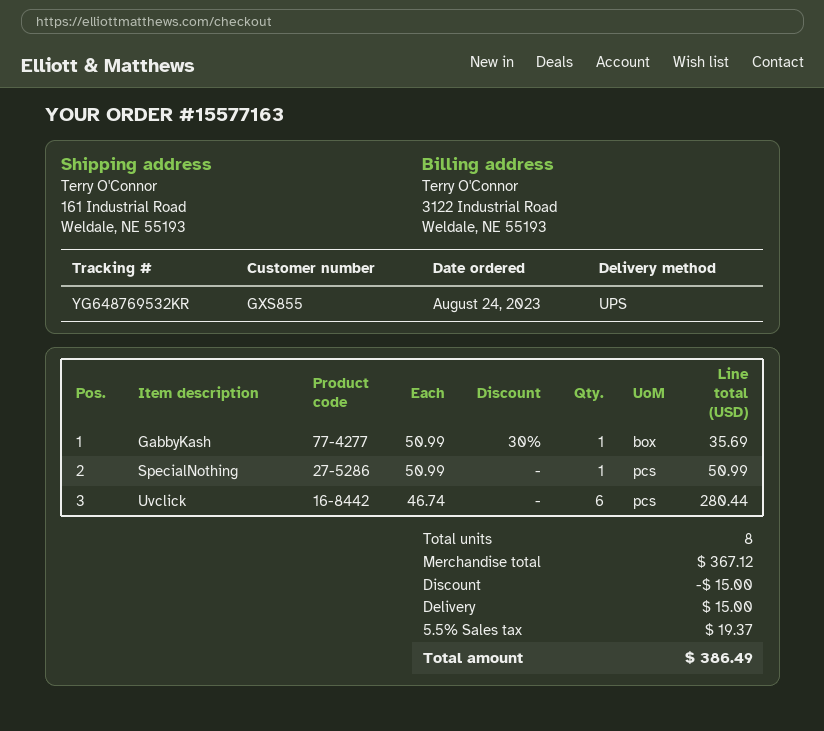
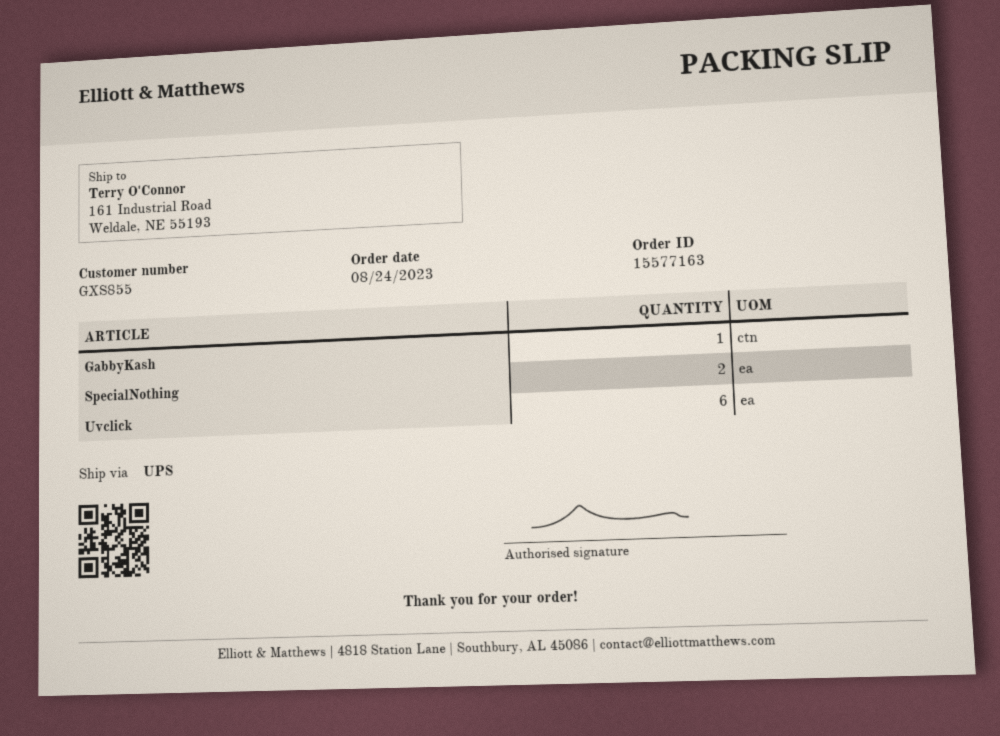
SpecialNothing: 1 -> 2

